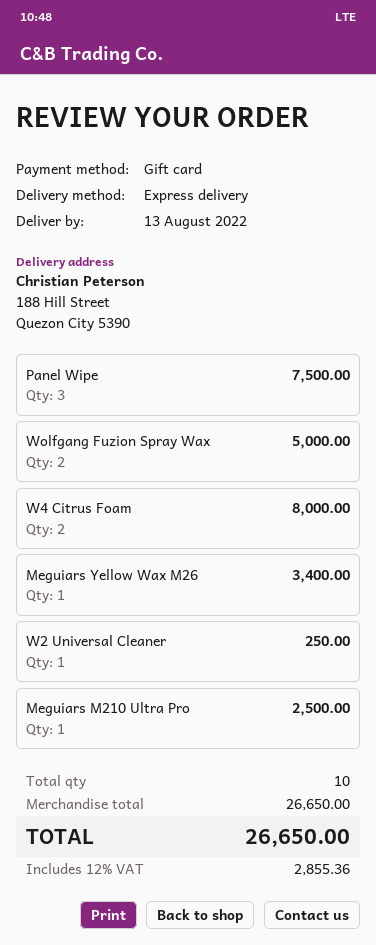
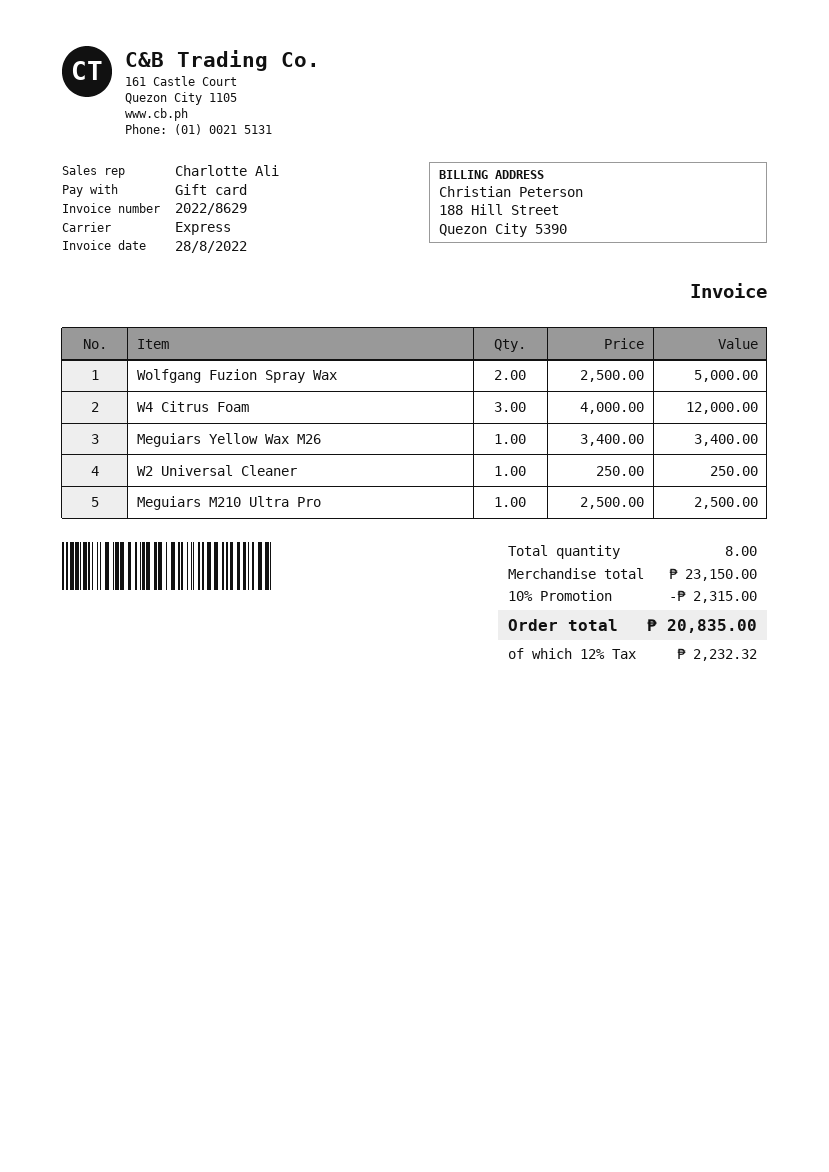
Panel Wipe: 3 for 7500.00 -> none
W4 Citrus Foam: 2 for 8000.00 -> 3 for 12000.00
total quantity: 10 -> 8
subtotal: 26650.00 -> 23150.00
discount: none -> 10% = 2315.00
tax: 12% = 2855.36 -> 12% = 2232.32
total: 26650.00 -> 20835.00

